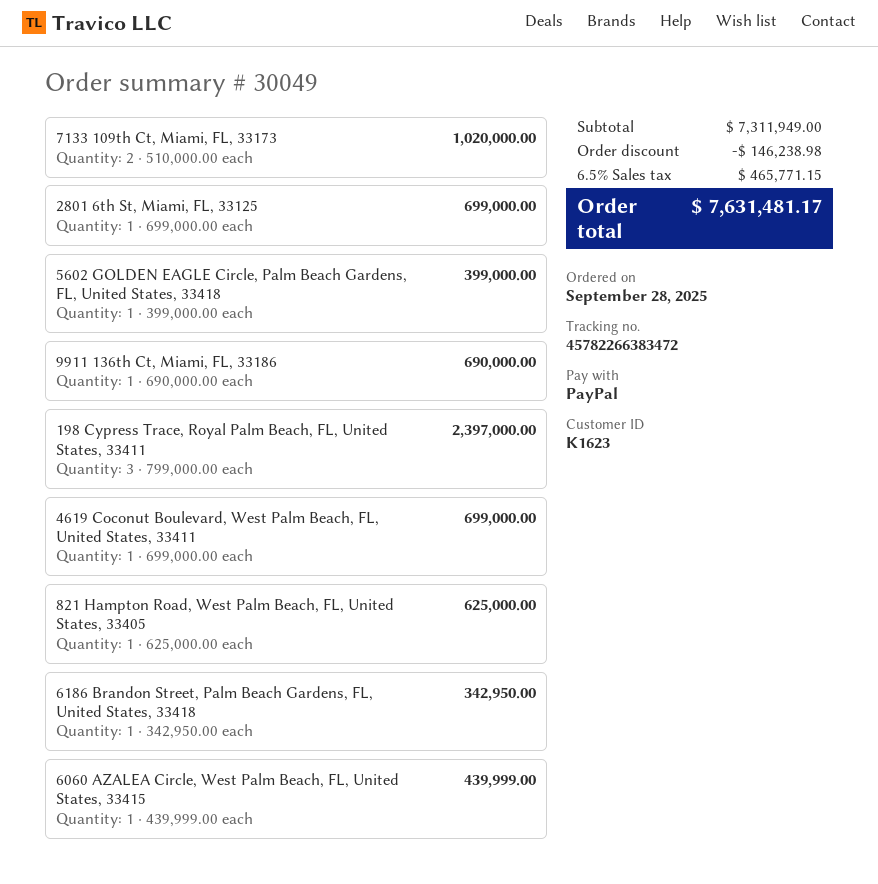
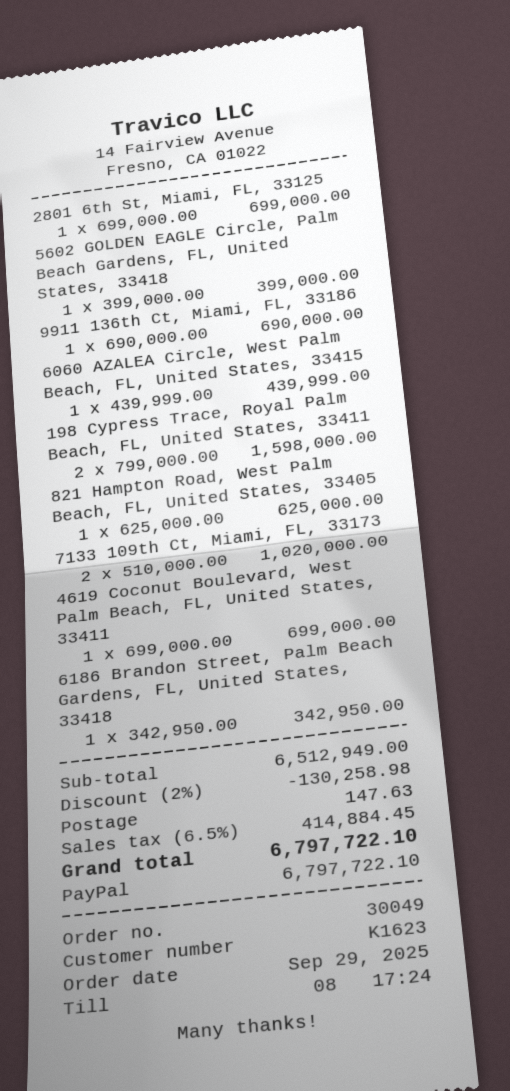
order date: 2025-09-28 -> 2025-09-29
198 Cypress Trace, Royal Palm Beach, FL, United States, 33411: 3 x 799000.00 = 2397000.00 -> 2 x 799000.00 = 1598000.00
subtotal: 7311949.00 -> 6512949.00
discount: 146238.98 -> 130258.98
shipping: none -> 147.63
tax: 6.5% = 465771.15 -> 6.5% = 414884.45
total: 7631481.17 -> 6797722.10

